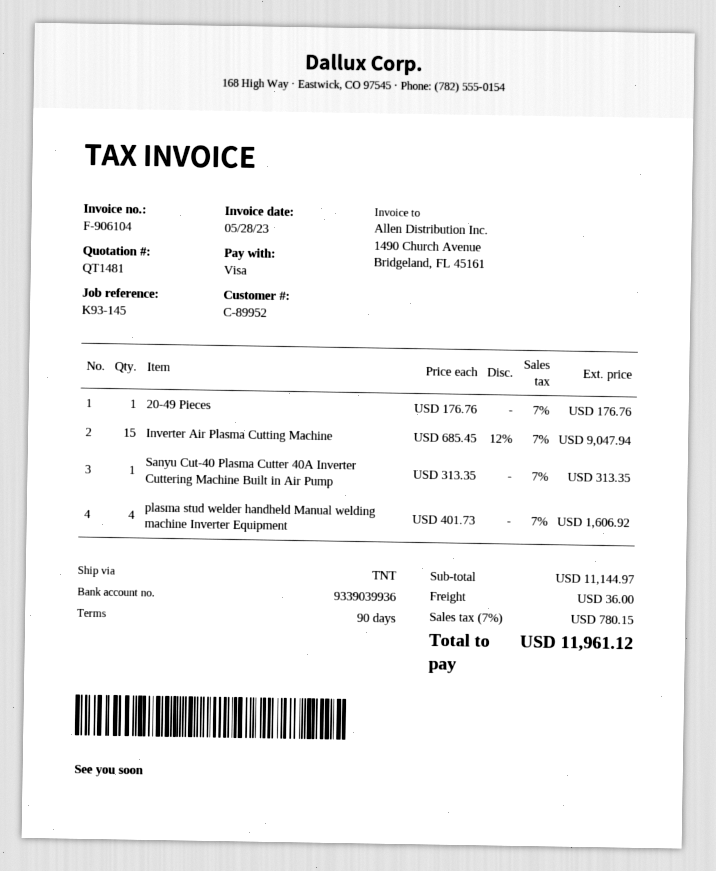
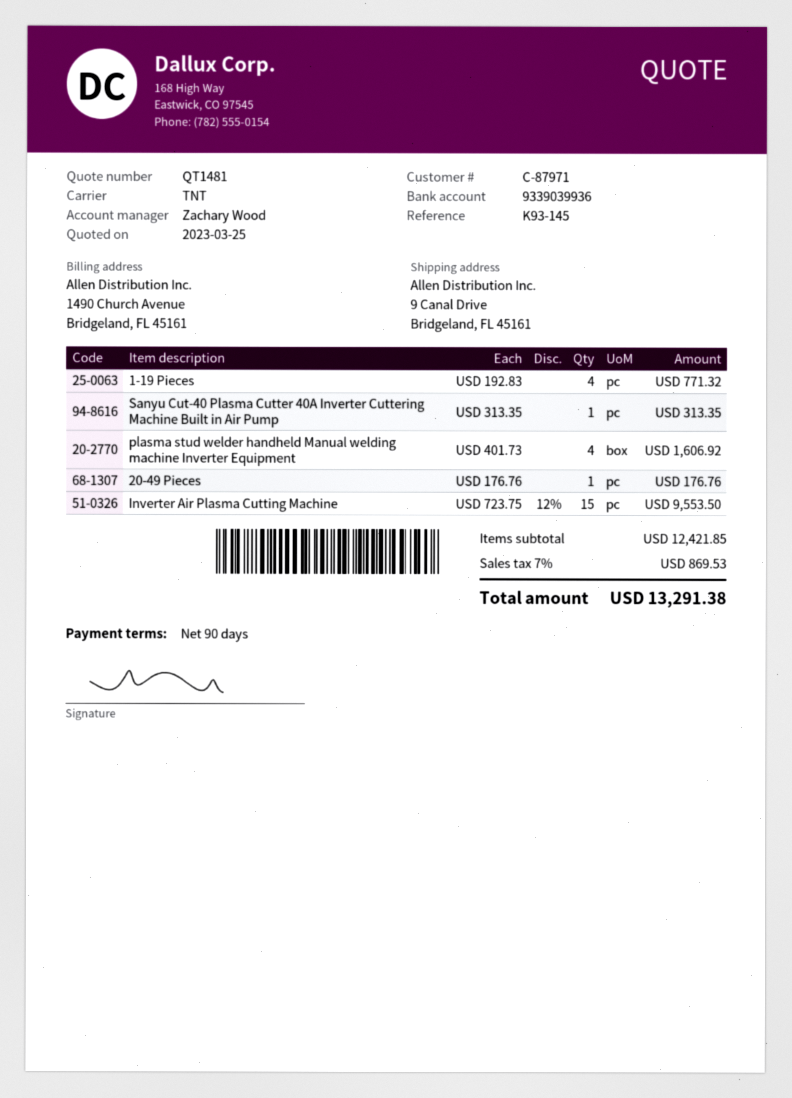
customer number: C-89952 -> C-87971
Inverter Air Plasma Cutting Machine: 15 x 685.45 - 12% = 9047.94 -> 15 x 723.75 - 12% = 9553.50
1-19 Pieces: none -> 4 x 192.83 = 771.32
subtotal: 11144.97 -> 12421.85
shipping: 36.00 -> none
tax: 7% = 780.15 -> 7% = 869.53
total: 11961.12 -> 13291.38

